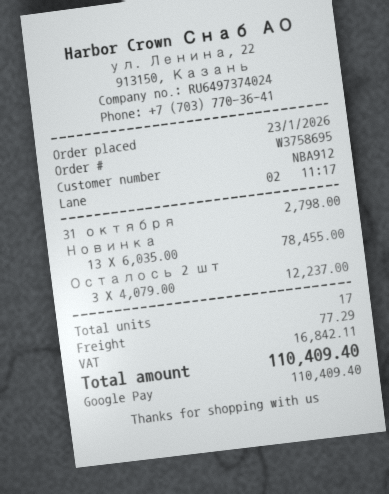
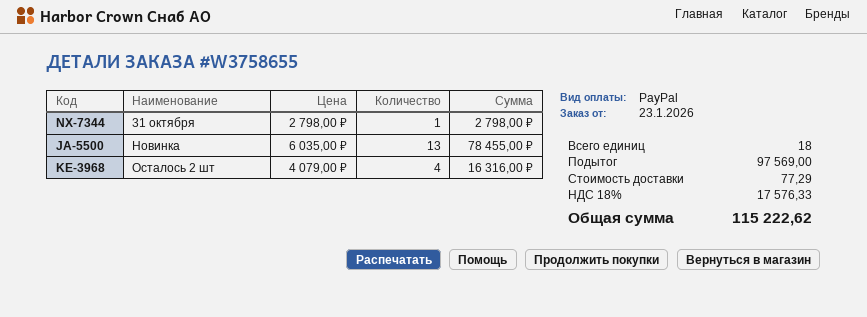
order number: W3758695 -> W3758655
payment method: Google Pay -> PayPal
Осталось 2 шт: 3 x 4079.00 = 12237.00 -> 4 x 4079.00 = 16316.00
total quantity: 17 -> 18
tax: 16842.11 -> 17576.33
total: 110409.40 -> 115222.62

